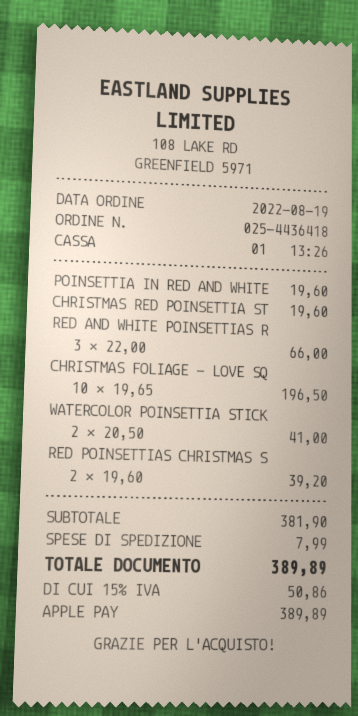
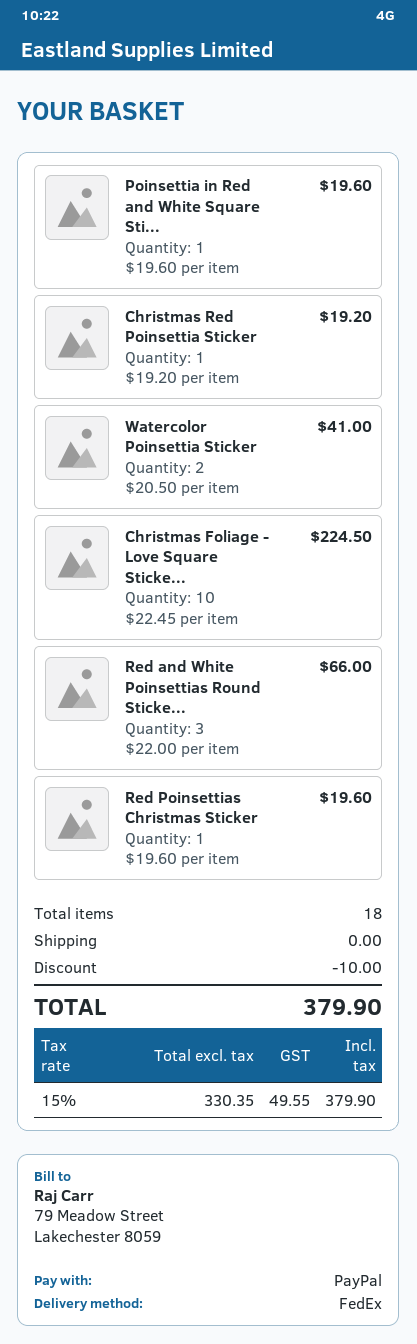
payment method: Apple Pay -> PayPal
CHRISTMAS RED POINSETTIA ST: 1 x 19.60 = 19.60 -> 1 x 19.20 = 19.20
CHRISTMAS FOLIAGE - LOVE SQ: 10 x 19.65 = 196.50 -> 10 x 22.45 = 224.50
RED POINSETTIAS CHRISTMAS S: 2 x 19.60 = 39.20 -> 1 x 19.60 = 19.60
discount: none -> 10.00
shipping: 7.99 -> 0.00
tax: 15% = 50.86 -> 15% = 49.55
total: 389.89 -> 379.90

